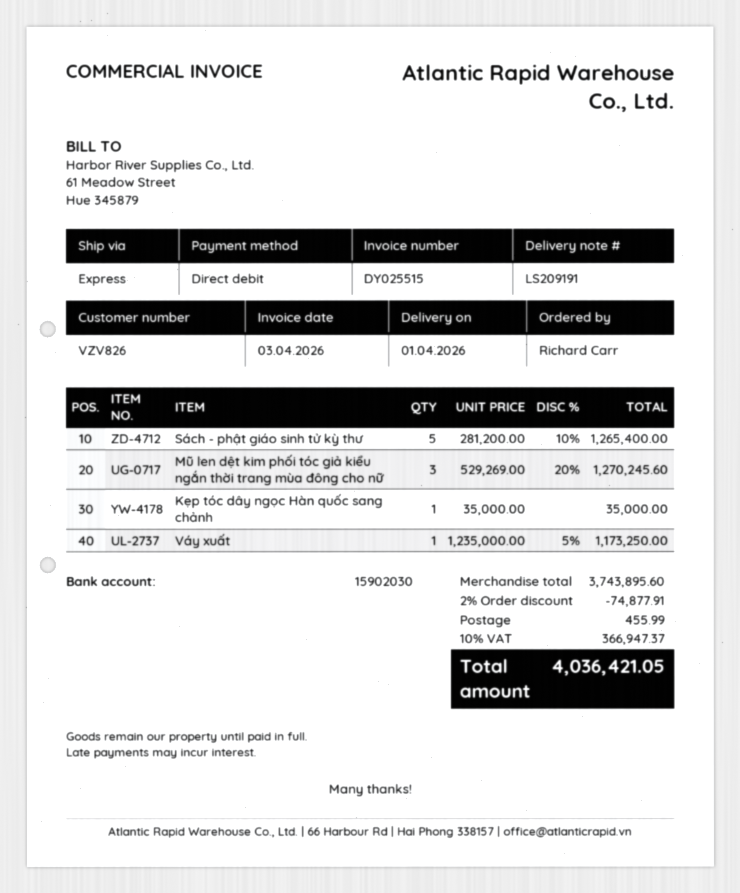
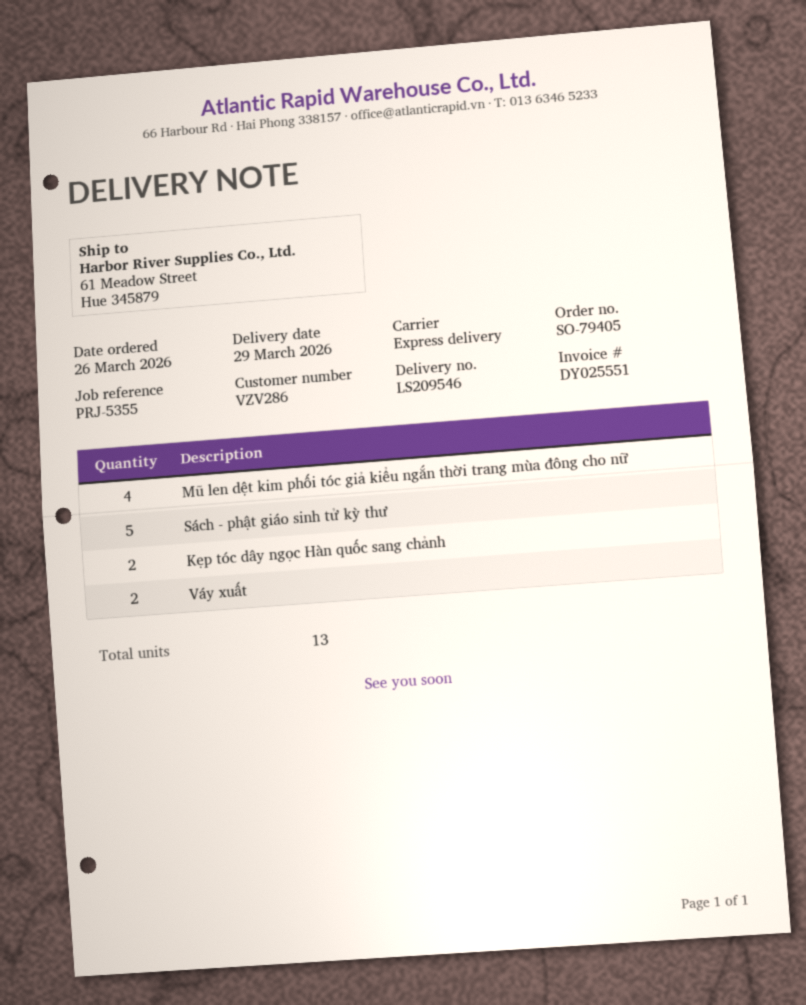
delivery note number: LS209191 -> LS209546
delivery date: 2026-04-01 -> 2026-03-29
invoice number: DY025515 -> DY025551
customer number: VZV826 -> VZV286
Mũ len dệt kim phối tóc giả kiểu ngắn thời trang mùa đông cho nữ: 3 -> 4
Kẹp tóc dây ngọc Hàn quốc sang chảnh: 1 -> 2
Váy xuất: 1 -> 2

